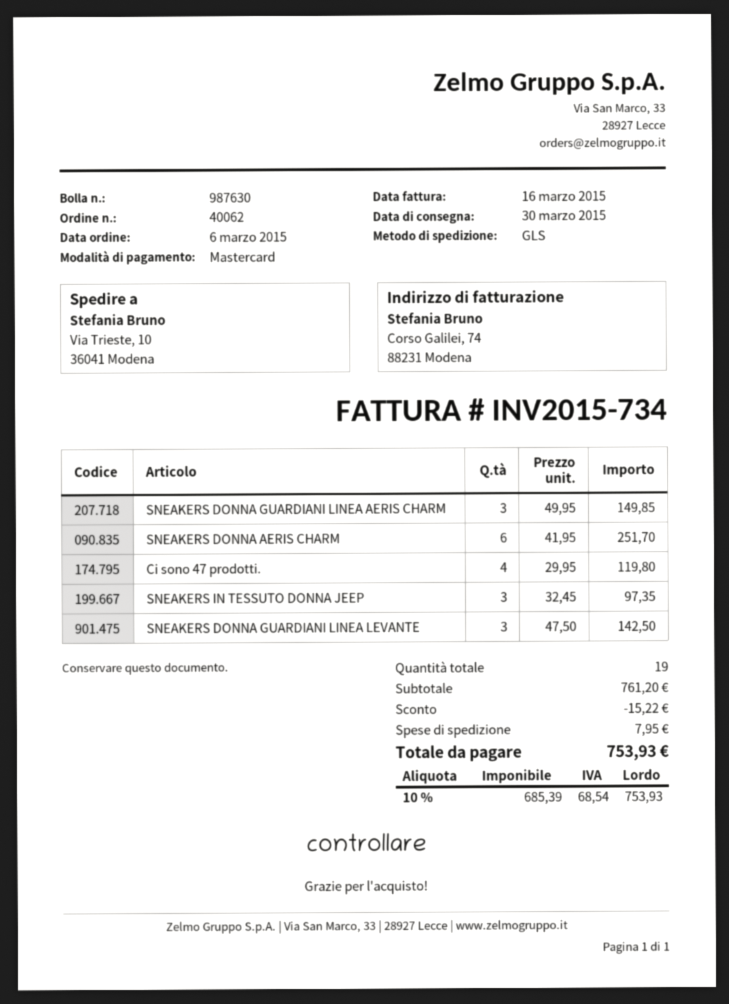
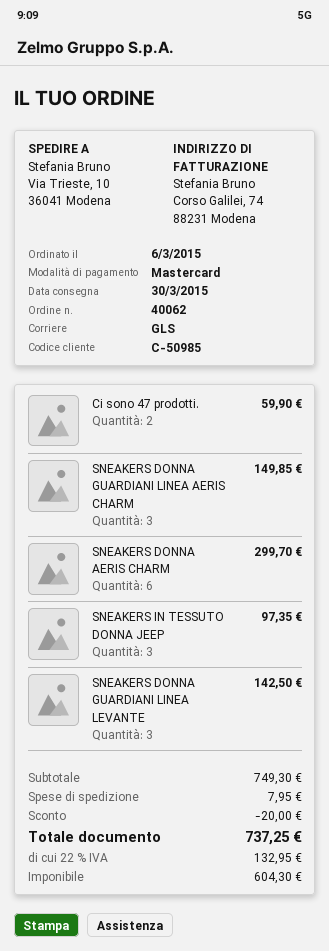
SNEAKERS DONNA AERIS CHARM: 6 for 251.70 -> 6 for 299.70
Ci sono 47 prodotti.: 4 for 119.80 -> 2 for 59.90
subtotal: 761.20 -> 749.30
discount: 15.22 -> 20.00
net: 685.39 -> 604.30
tax: 10% = 68.54 -> 22% = 132.95
total: 753.93 -> 737.25

